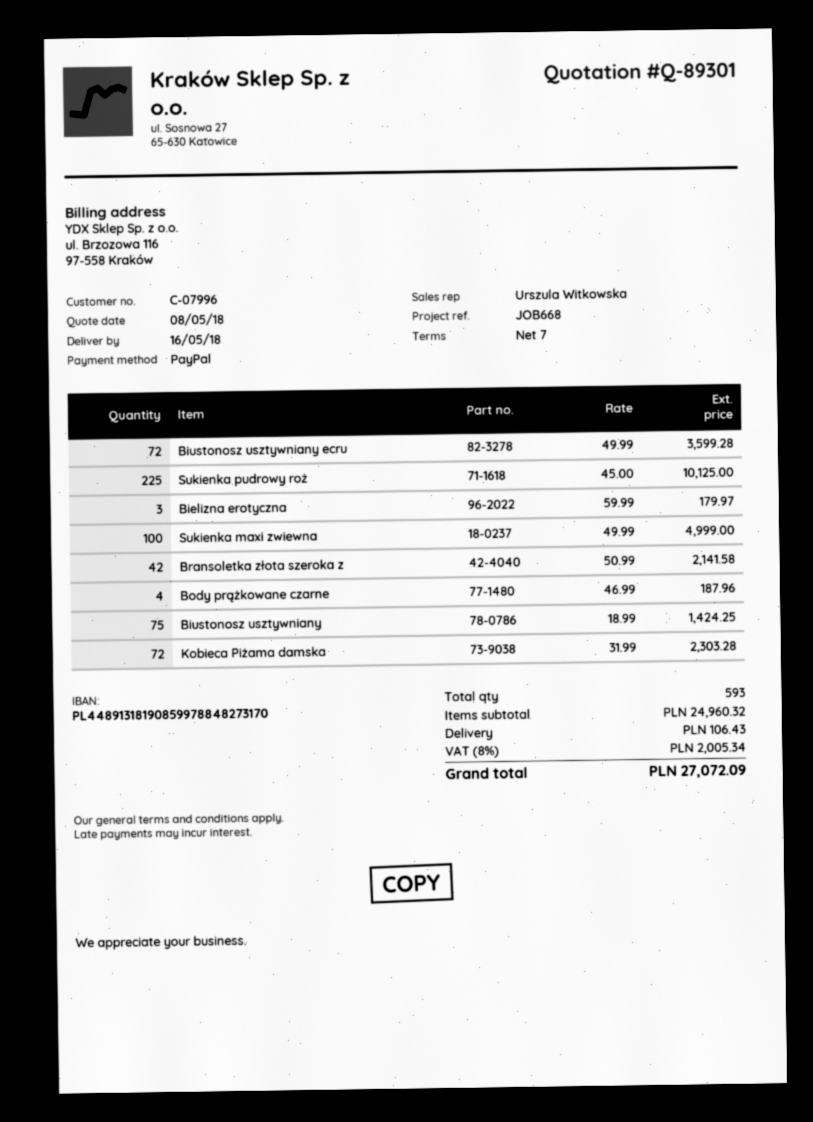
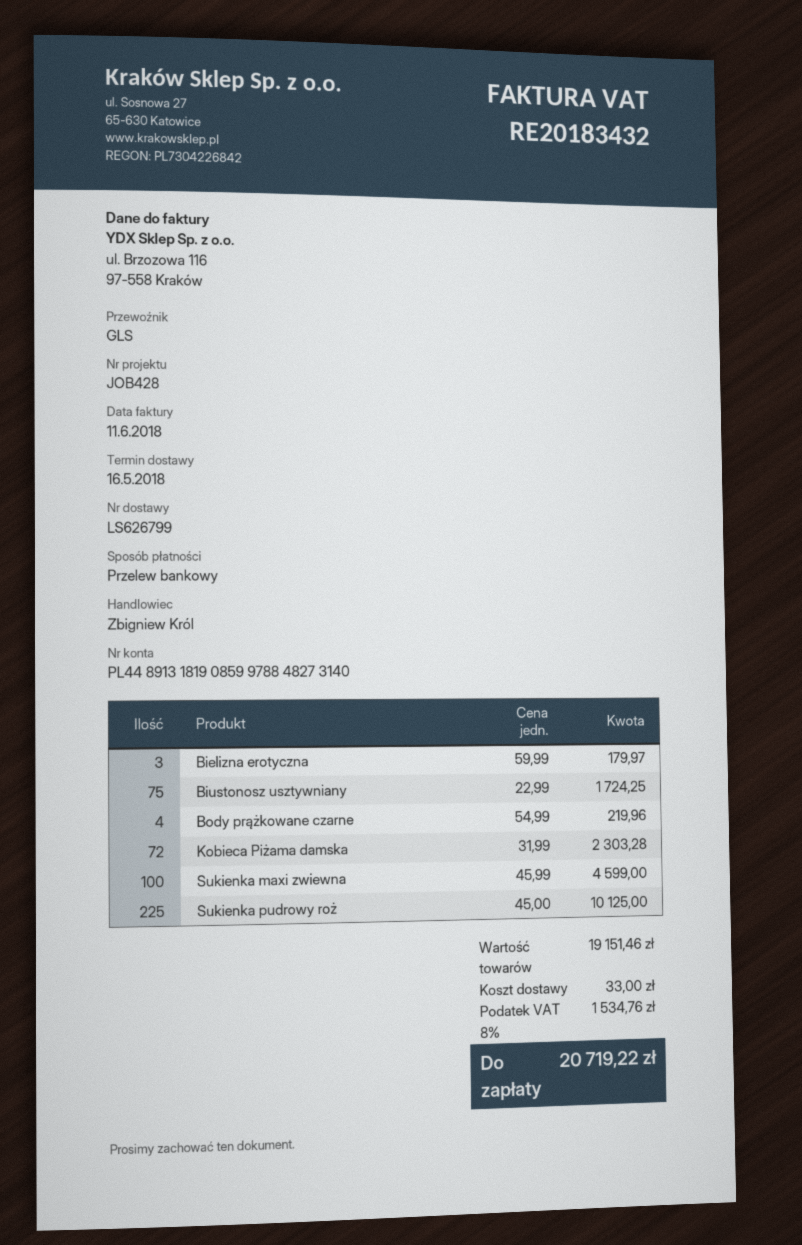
reference: JOB668 -> JOB428
sales rep: Urszula Witkowska -> Zbigniew Król
payment method: PayPal -> bank transfer
bank account: PL44891318190859978848273170 -> PL44891318190859978848273140
Biustonosz usztywniany ecru: 72 x 49.99 = 3599.28 -> none
Sukienka maxi zwiewna: 100 x 49.99 = 4999.00 -> 100 x 45.99 = 4599.00
Bransoletka złota szeroka z: 42 x 50.99 = 2141.58 -> none
Body prążkowane czarne: 4 x 46.99 = 187.96 -> 4 x 54.99 = 219.96
Biustonosz usztywniany: 75 x 18.99 = 1424.25 -> 75 x 22.99 = 1724.25
subtotal: 24960.32 -> 19151.46
shipping: 106.43 -> 33.00
tax: 8% = 2005.34 -> 8% = 1534.76
total: 27072.09 -> 20719.22

